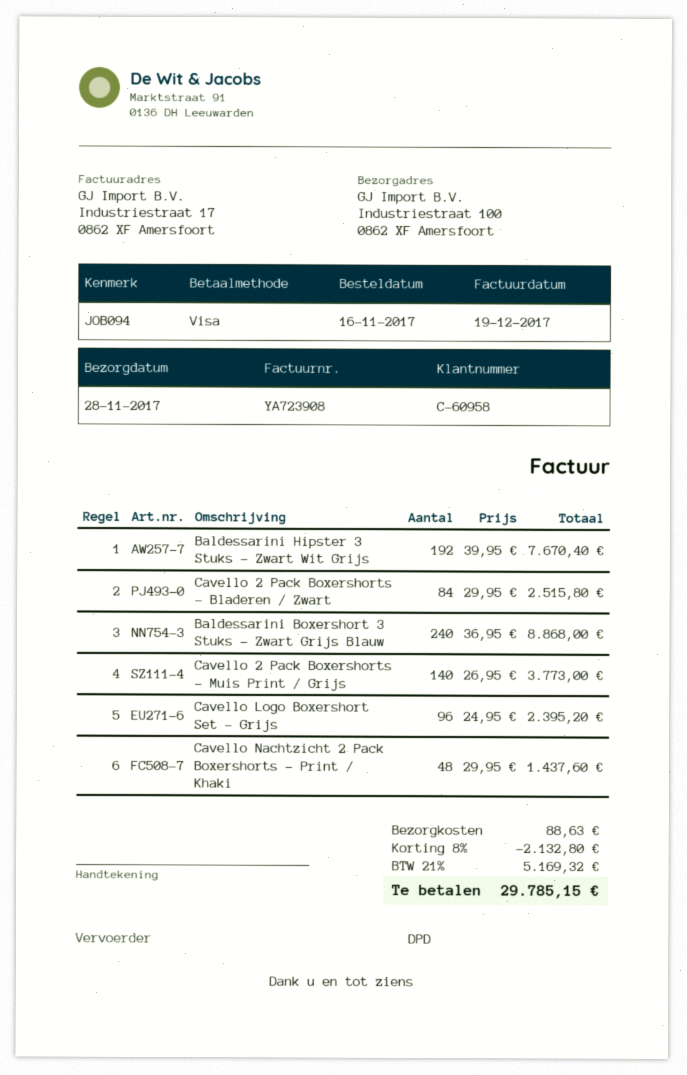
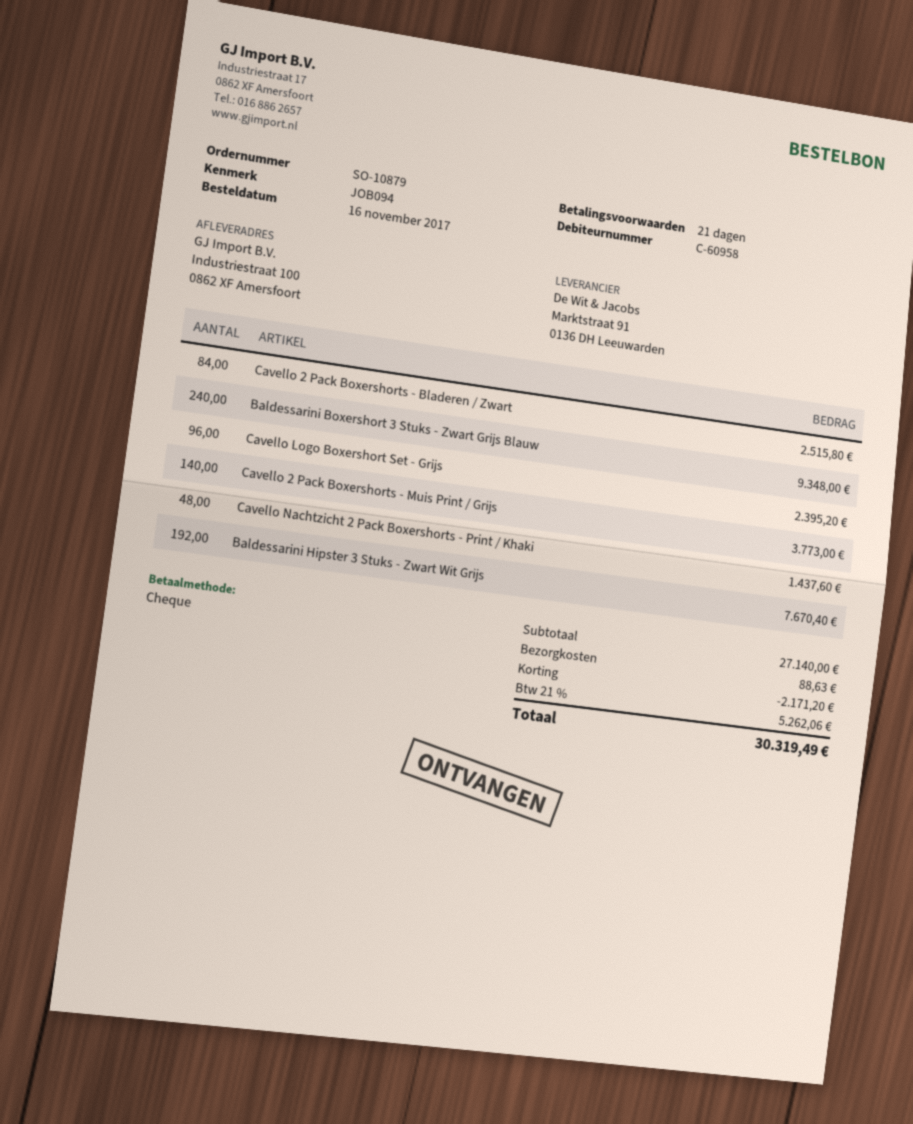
payment method: Visa -> cheque
Baldessarini Boxershort 3 Stuks - Zwart Grijs Blauw: 240 for 8868.00 -> 240 for 9348.00
discount: 2132.80 -> 2171.20
tax: 21% = 5169.32 -> 21% = 5262.06
total: 29785.15 -> 30319.49

